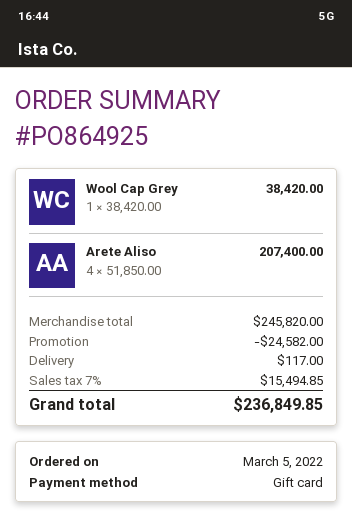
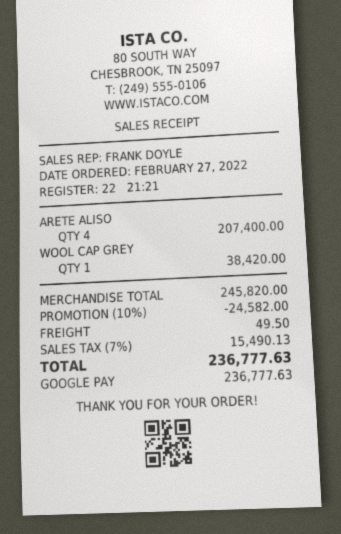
order date: 2022-03-05 -> 2022-02-27
payment method: gift card -> Google Pay
shipping: 117.00 -> 49.50
tax: 7% = 15494.85 -> 7% = 15490.13
total: 236849.85 -> 236777.63

